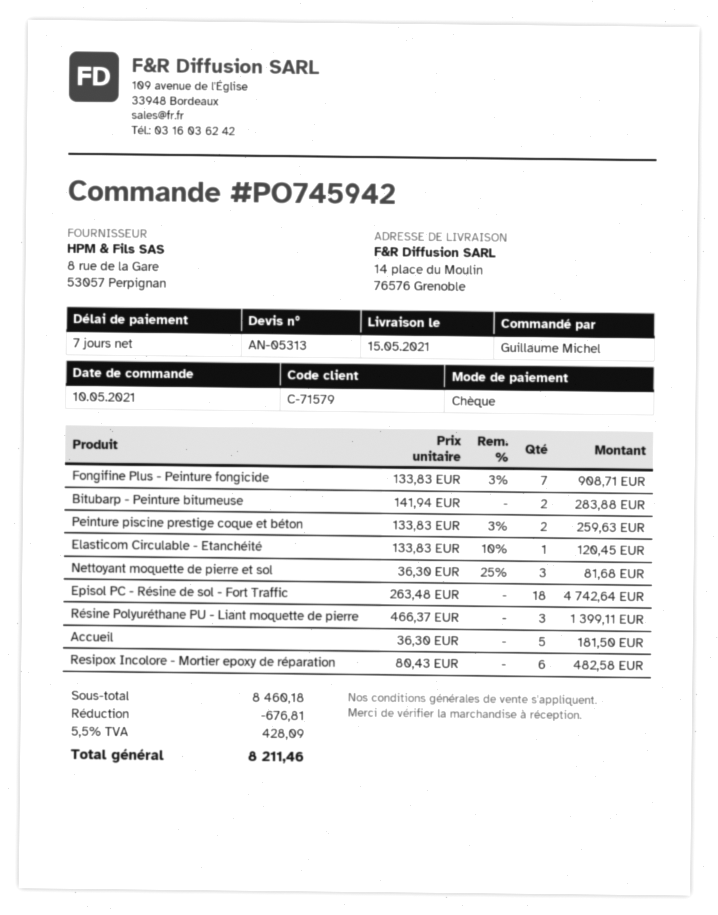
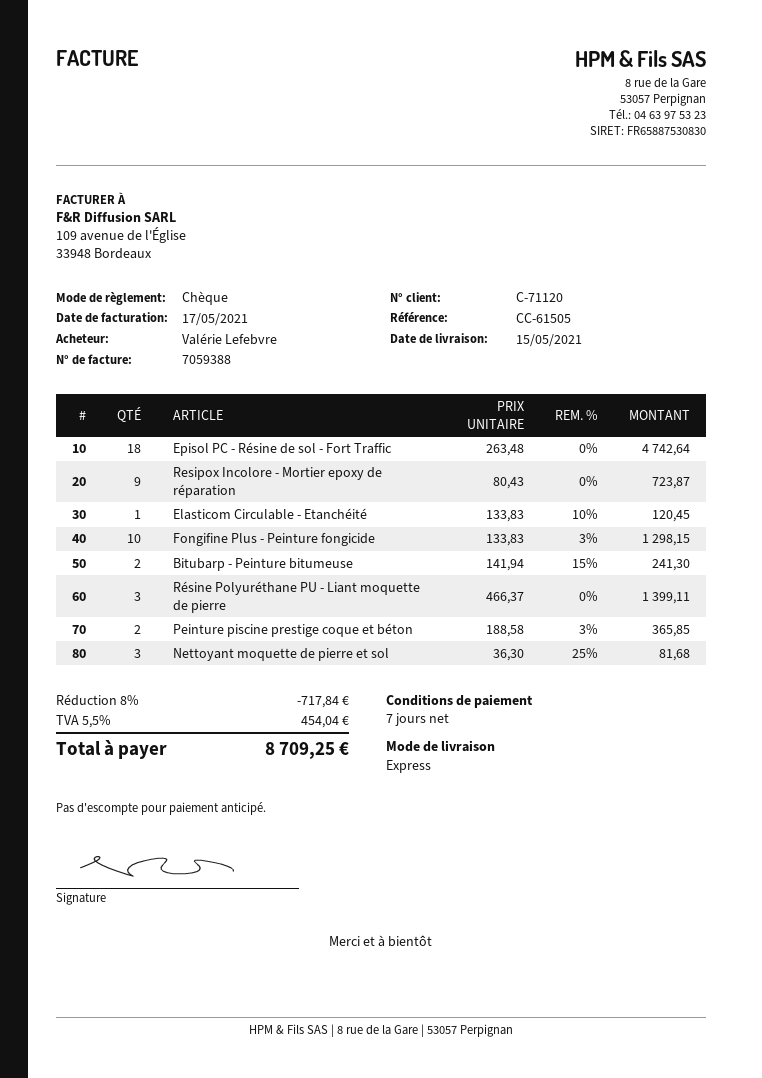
customer number: C-71579 -> C-71120
ordered by: Guillaume Michel -> Valérie Lefebvre
Fongifine Plus - Peinture fongicide: 7 x 133.83 - 3% = 908.71 -> 10 x 133.83 - 3% = 1298.15
Bitubarp - Peinture bitumeuse: 2 x 141.94 = 283.88 -> 2 x 141.94 - 15% = 241.30
Peinture piscine prestige coque et béton: 2 x 133.83 - 3% = 259.63 -> 2 x 188.58 - 3% = 365.85
Accueil: 5 x 36.30 = 181.50 -> none
Resipox Incolore - Mortier epoxy de réparation: 6 x 80.43 = 482.58 -> 9 x 80.43 = 723.87
discount: 676.81 -> 717.84
tax: 5.5% = 428.09 -> 5.5% = 454.04
total: 8211.46 -> 8709.25

